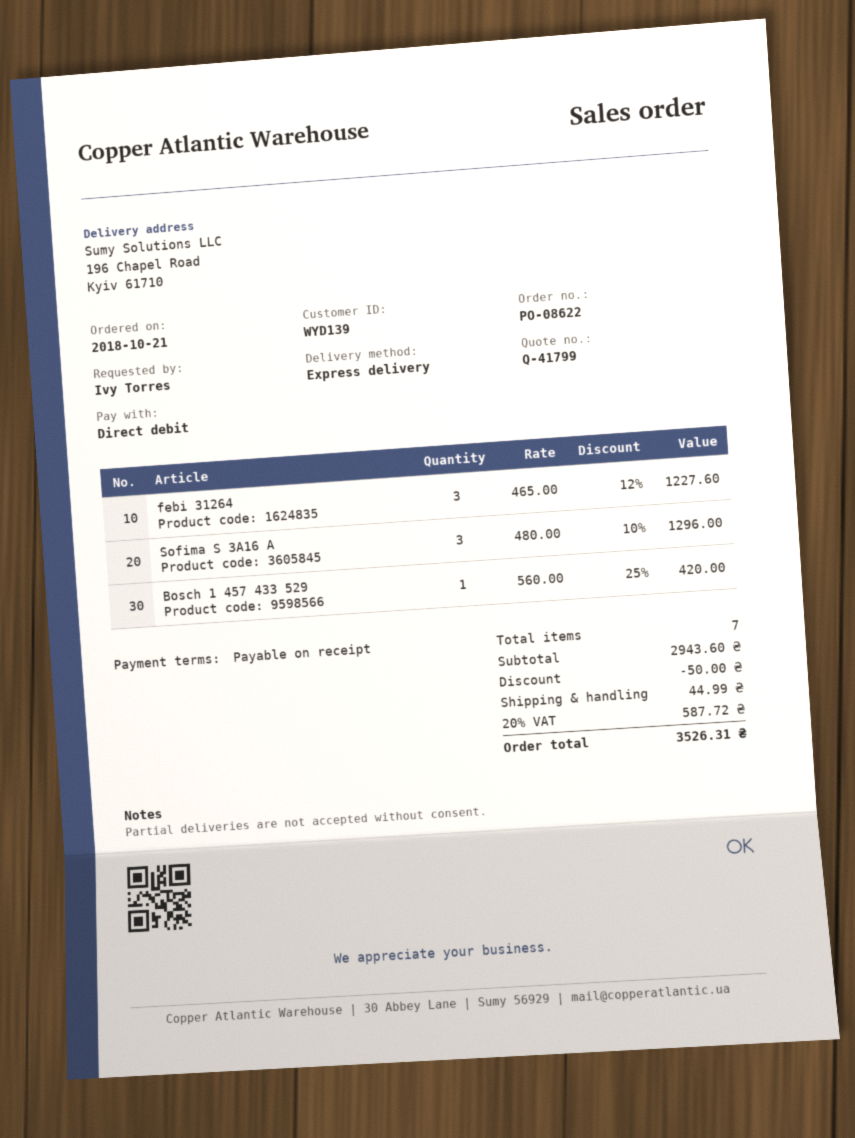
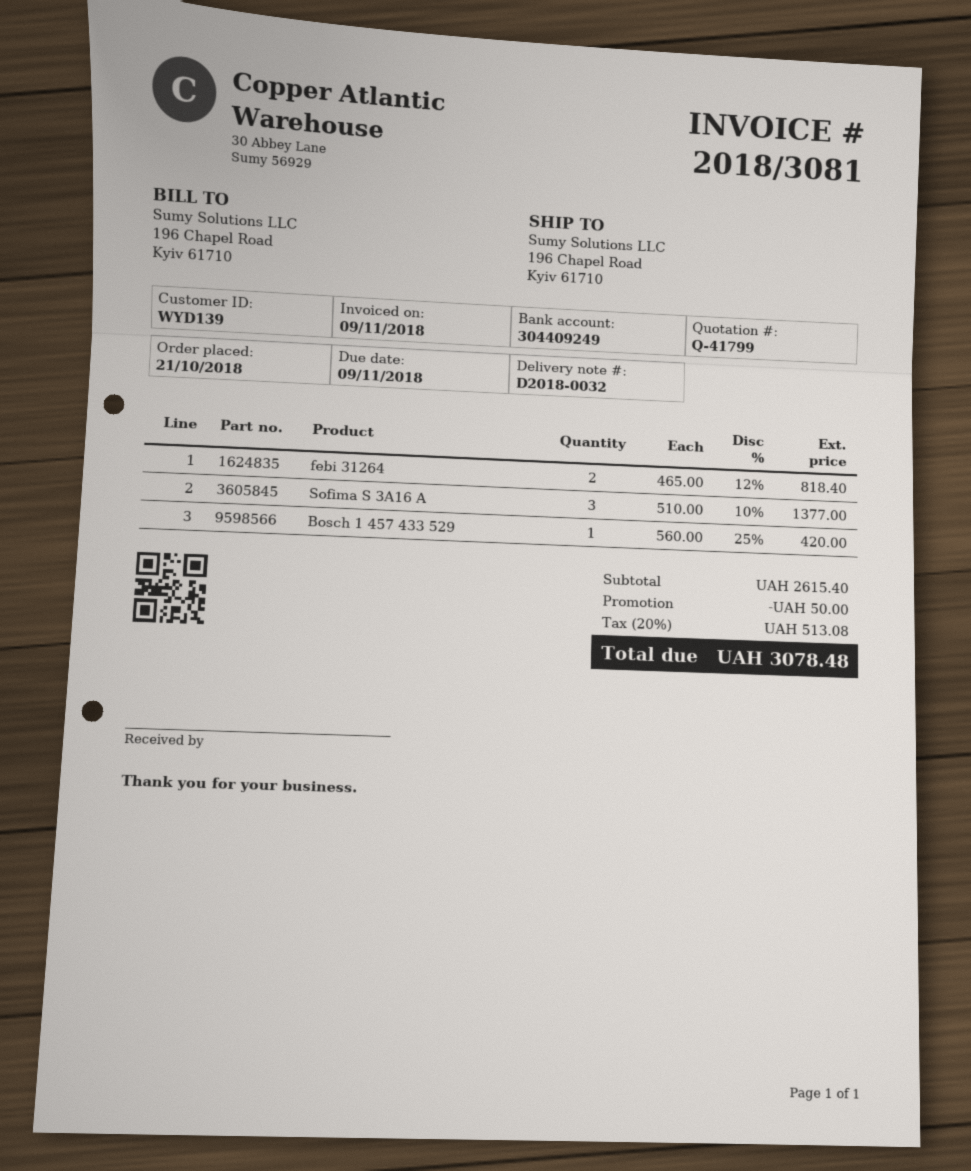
febi 31264: 3 x 465.00 - 12% = 1227.60 -> 2 x 465.00 - 12% = 818.40
Sofima S 3A16 A: 3 x 480.00 - 10% = 1296.00 -> 3 x 510.00 - 10% = 1377.00
subtotal: 2943.60 -> 2615.40
shipping: 44.99 -> none
tax: 20% = 587.72 -> 20% = 513.08
total: 3526.31 -> 3078.48

